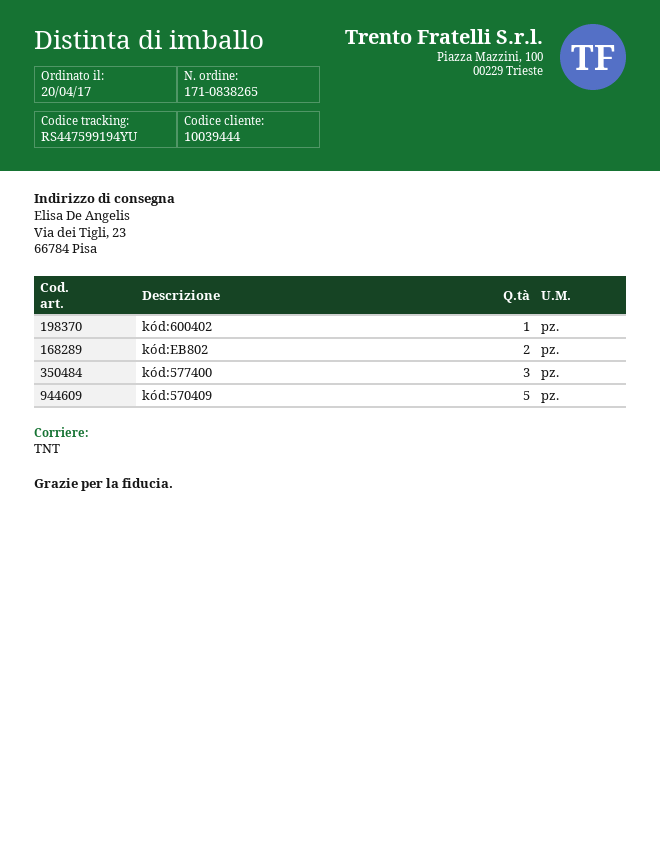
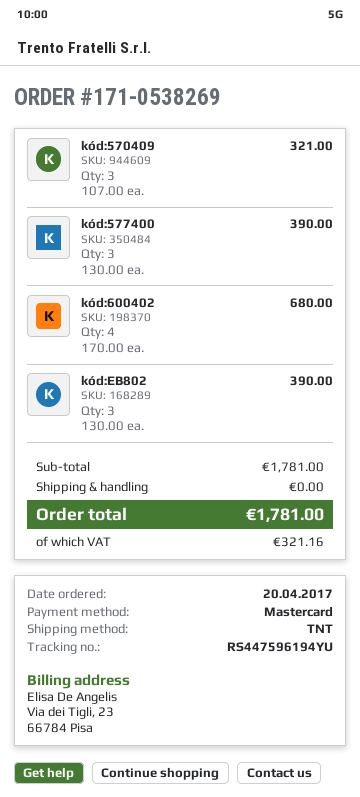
order number: 171-0838265 -> 171-0538269
tracking number: RS447599194YU -> RS447596194YU
kód:600402: 1 -> 4
kód:EB802: 2 -> 3
kód:570409: 5 -> 3

